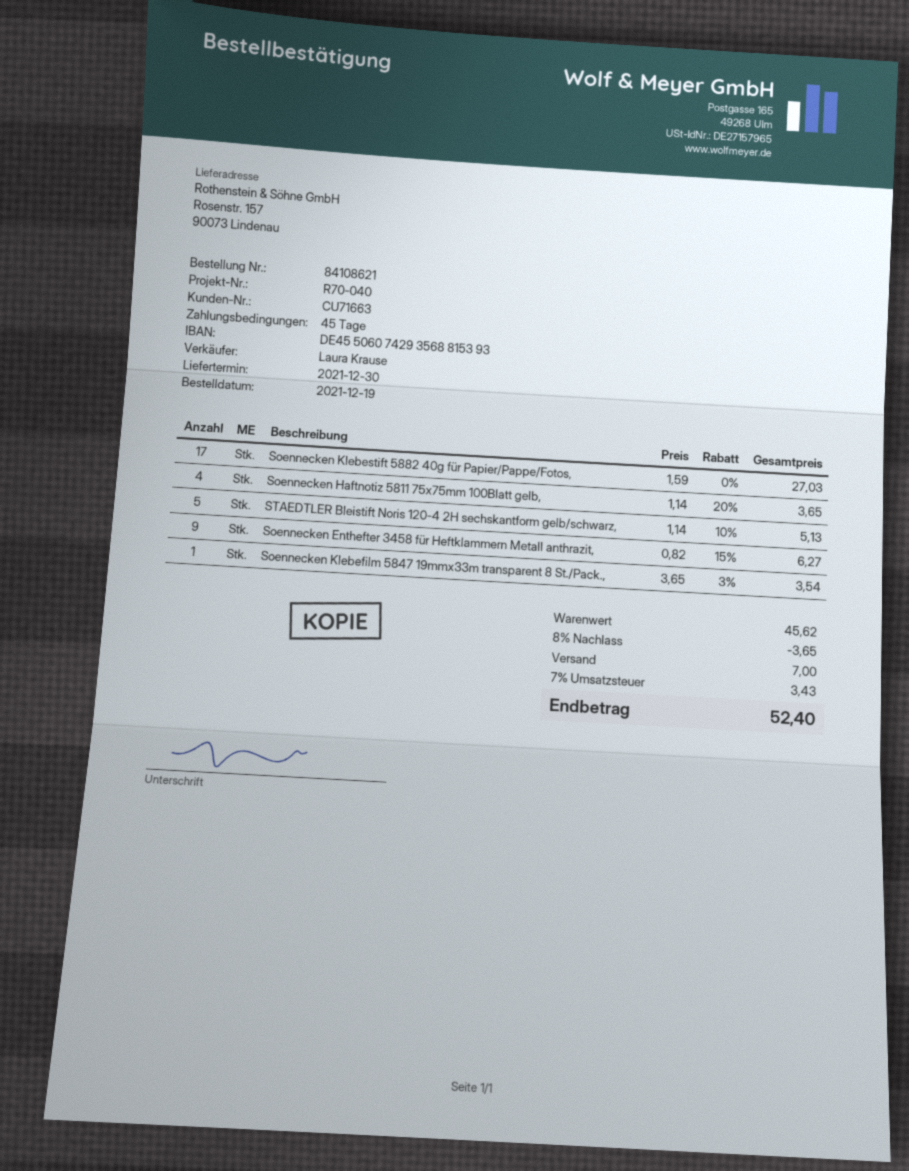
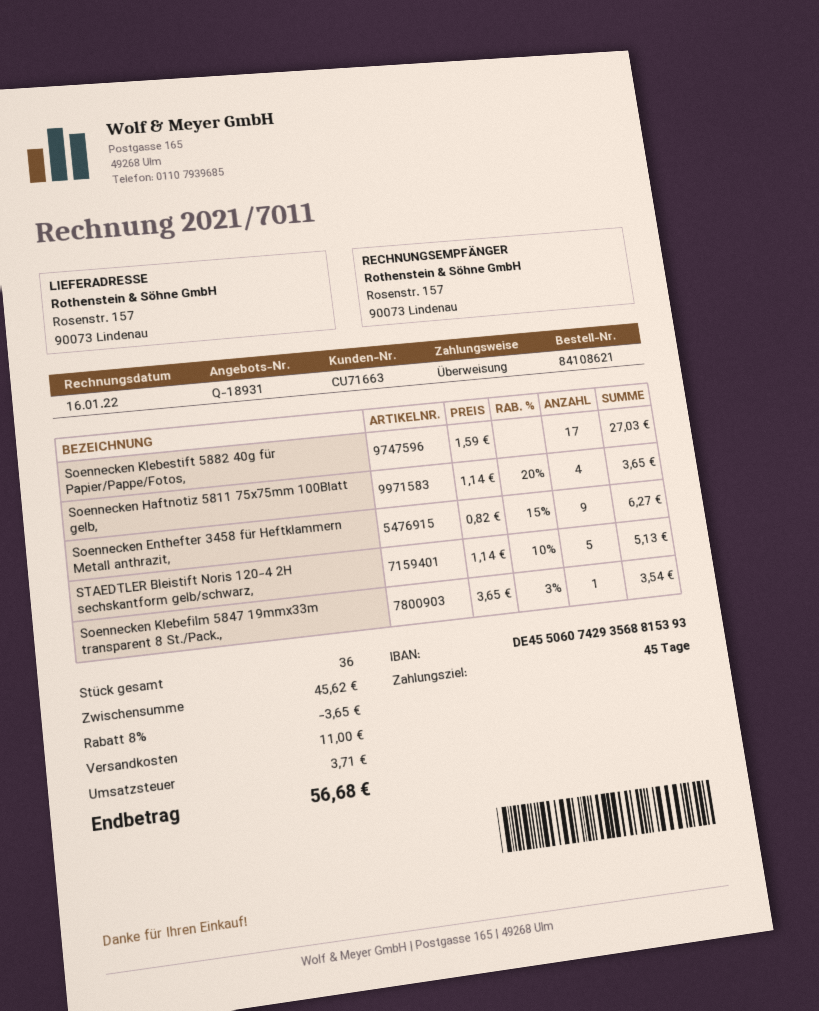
shipping: 7.00 -> 11.00
tax: 3.43 -> 3.71
total: 52.40 -> 56.68

